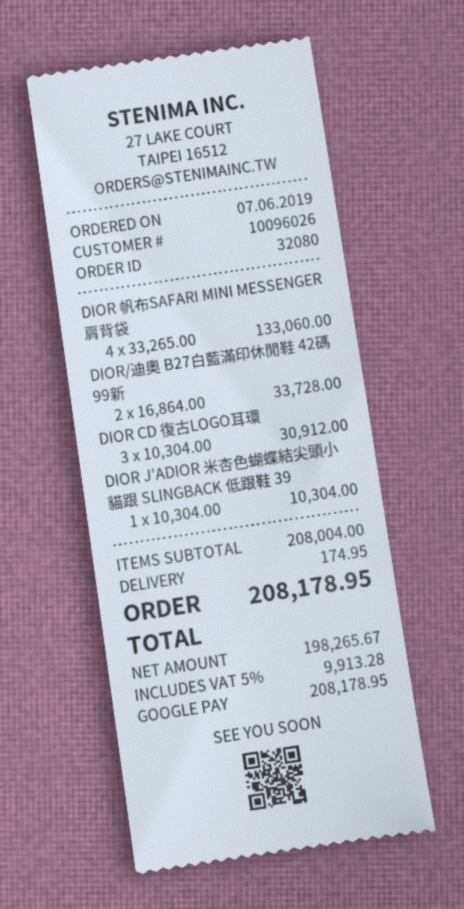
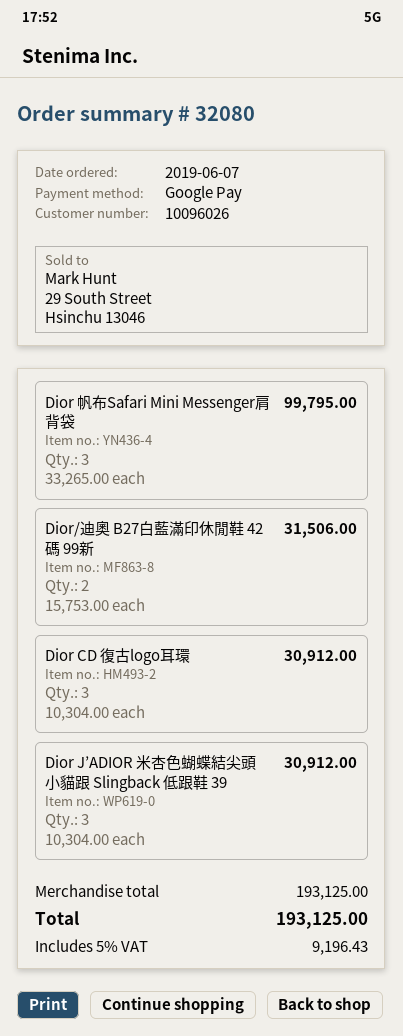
DIOR 帆布SAFARI MINI MESSENGER肩背袋: 4 x 33265.00 = 133060.00 -> 3 x 33265.00 = 99795.00
DIOR/迪奧 B27白藍滿印休閒鞋 42碼 99新: 2 x 16864.00 = 33728.00 -> 2 x 15753.00 = 31506.00
DIOR J’ADIOR 米杏色蝴蝶結尖頭小貓跟 SLINGBACK 低跟鞋 39: 1 x 10304.00 = 10304.00 -> 3 x 10304.00 = 30912.00
subtotal: 208004.00 -> 193125.00
shipping: 174.95 -> none
tax: 5% = 9913.28 -> 5% = 9196.43
total: 208178.95 -> 193125.00

